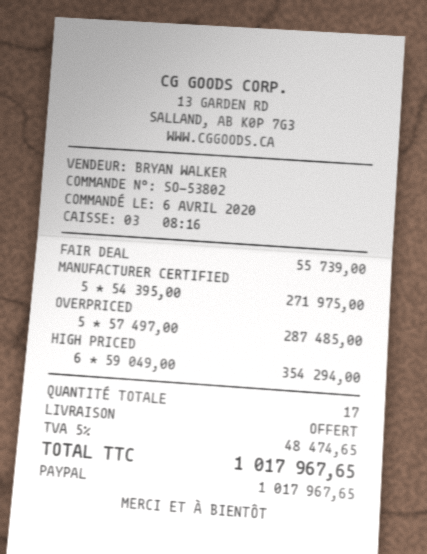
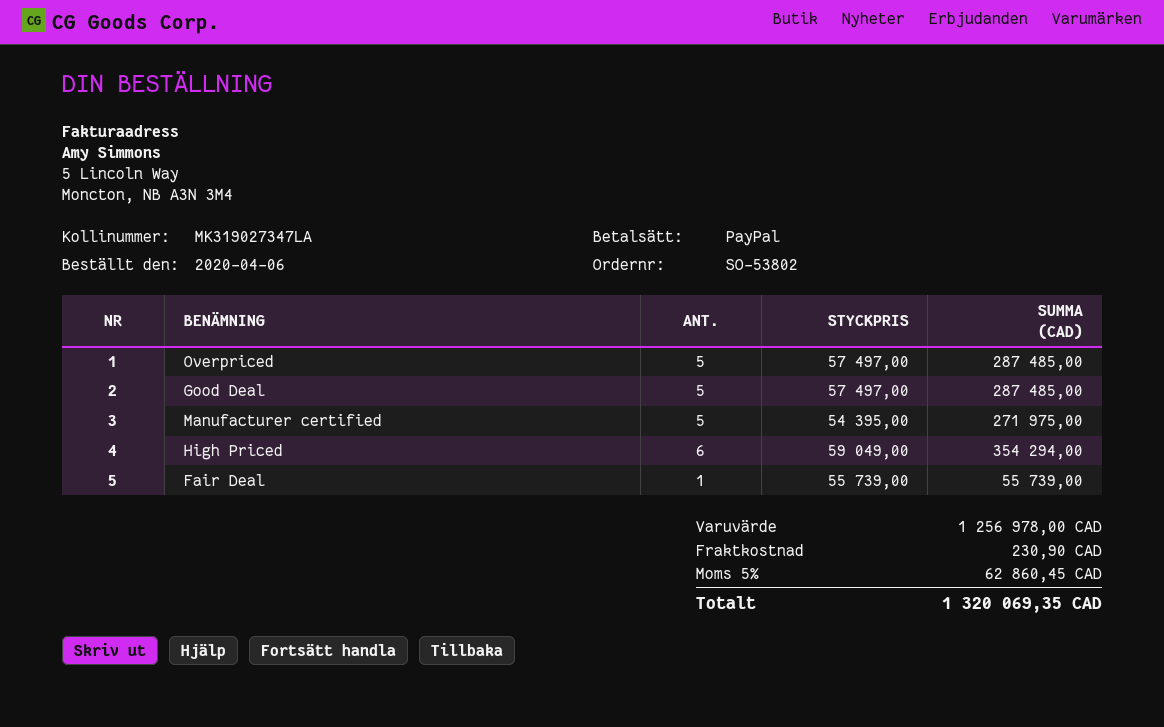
Good Deal: none -> 5 x 57497.00 = 287485.00
shipping: 0.00 -> 230.90
tax: 5% = 48474.65 -> 5% = 62860.45
total: 1017967.65 -> 1320069.35

